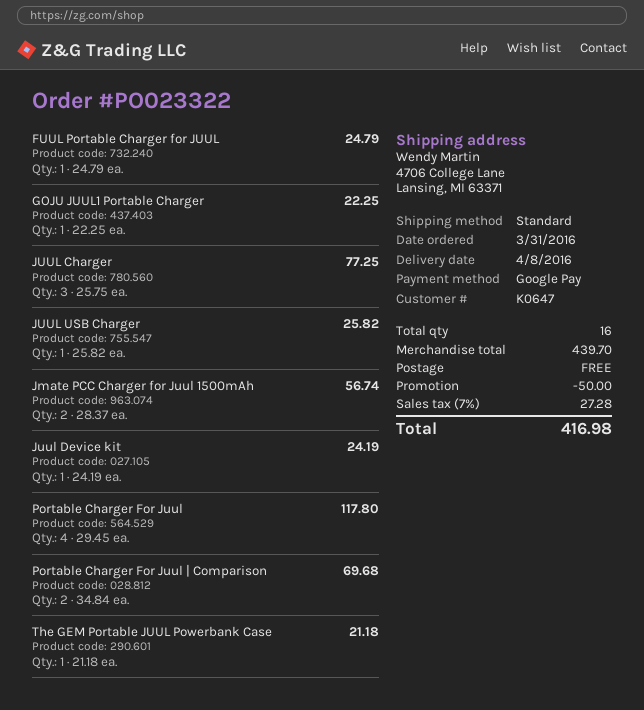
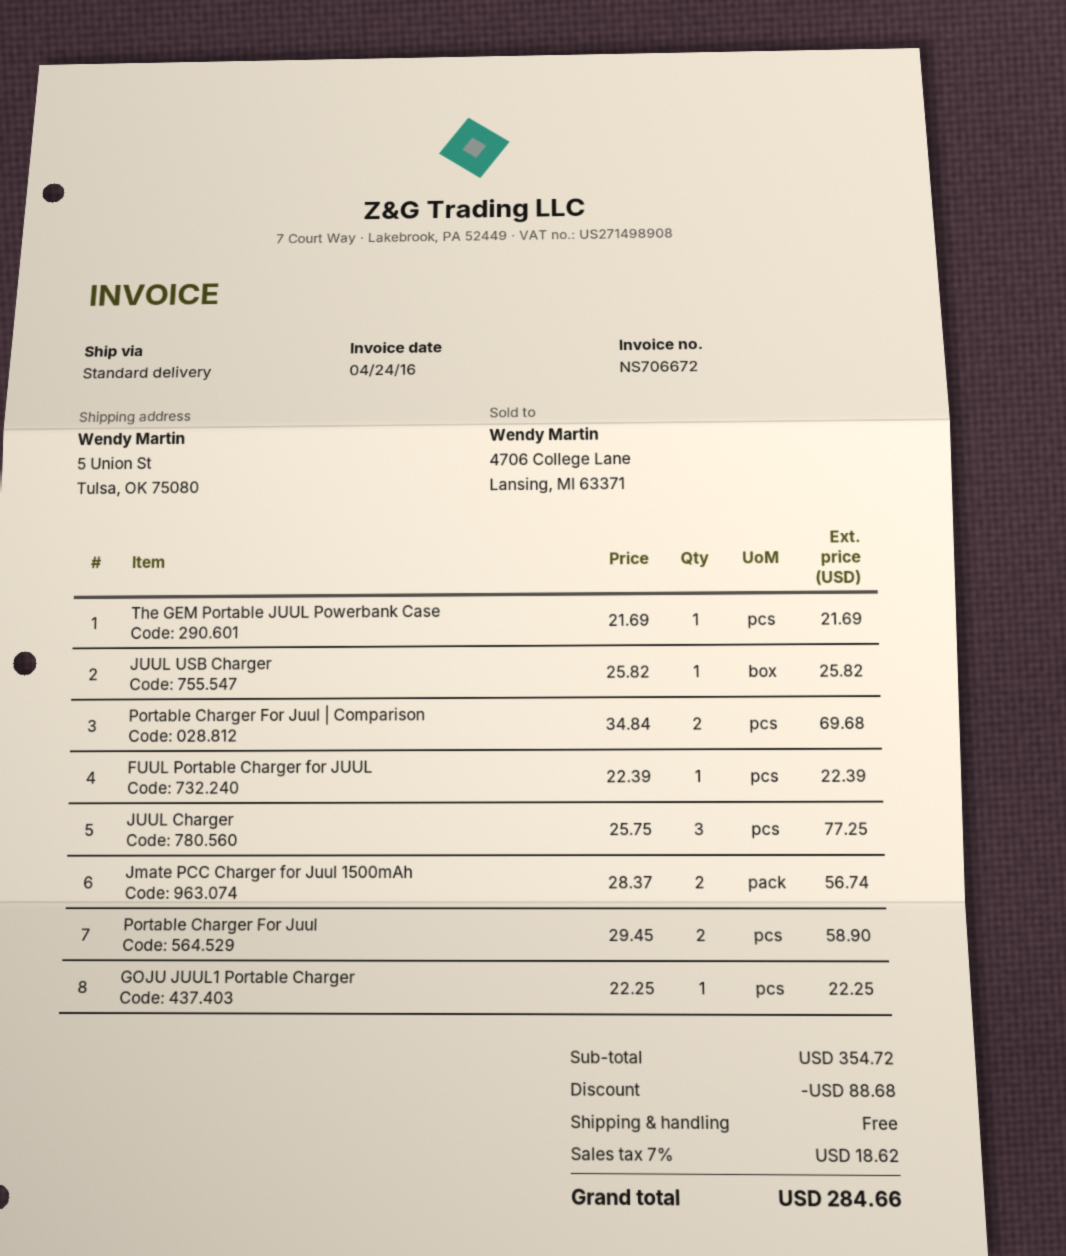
ship to: 4706 College Lane, Lansing, MI 63371 -> 5 Union St, Tulsa, OK 75080
FUUL Portable Charger for JUUL: 1 x 24.79 = 24.79 -> 1 x 22.39 = 22.39
Juul Device kit: 1 x 24.19 = 24.19 -> none
Portable Charger For Juul: 4 x 29.45 = 117.80 -> 2 x 29.45 = 58.90
The GEM Portable JUUL Powerbank Case: 1 x 21.18 = 21.18 -> 1 x 21.69 = 21.69
subtotal: 439.70 -> 354.72
discount: 50.00 -> 88.68
tax: 7% = 27.28 -> 7% = 18.62
total: 416.98 -> 284.66

